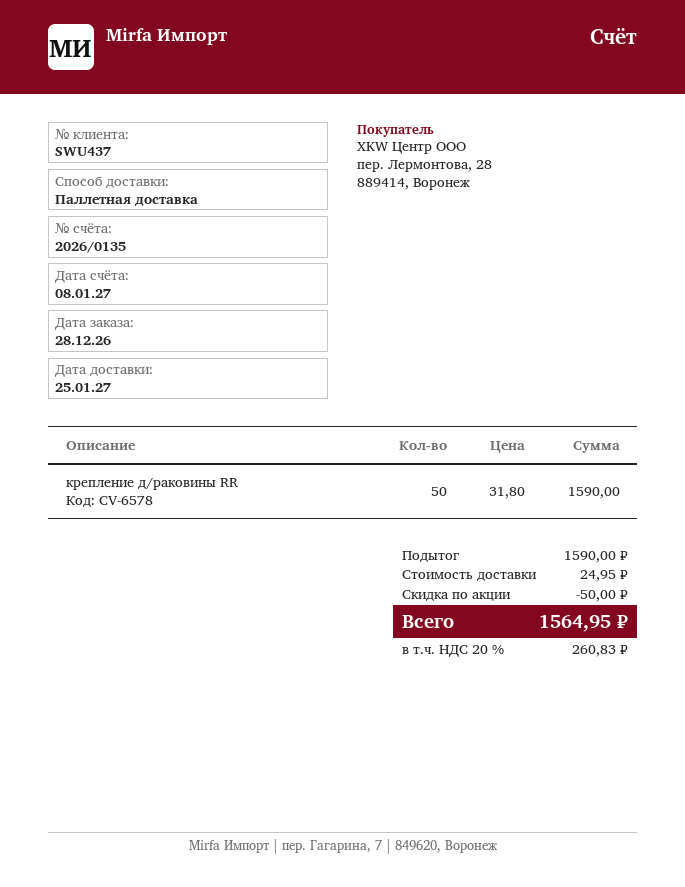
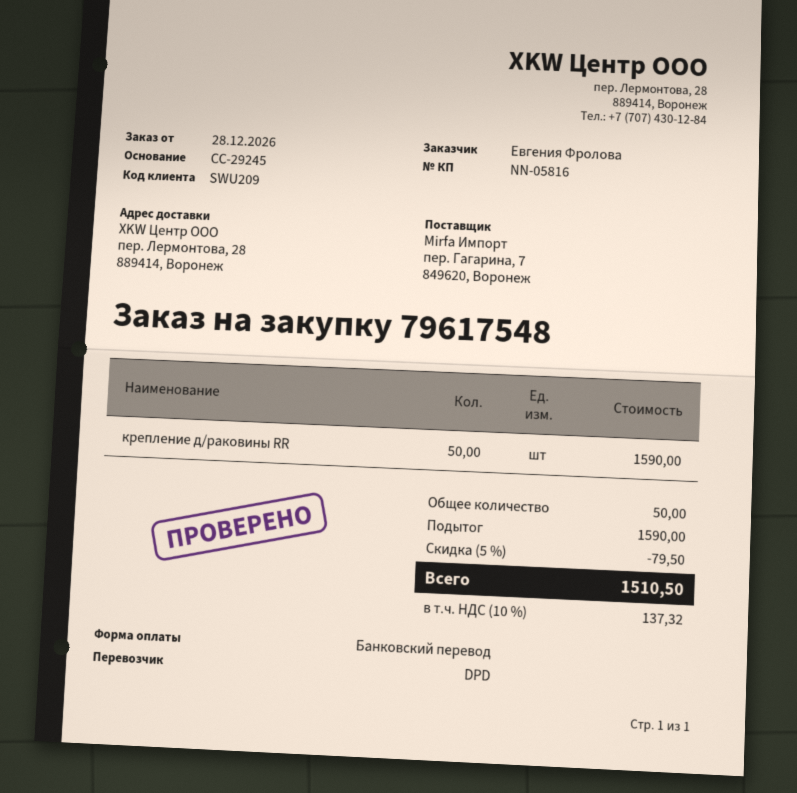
customer number: SWU437 -> SWU209
shipping method: pallet freight -> DPD
discount: 50.00 -> 79.50
shipping: 24.95 -> none
tax: 20% = 260.83 -> 10% = 137.32
total: 1564.95 -> 1510.50

